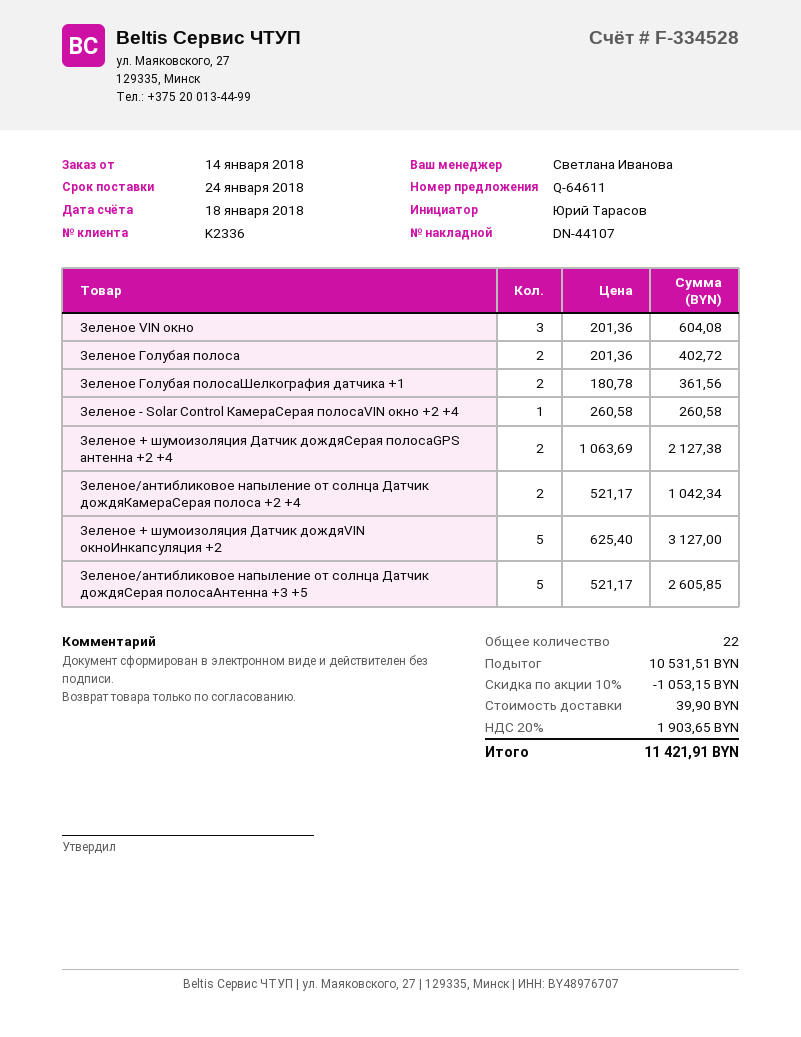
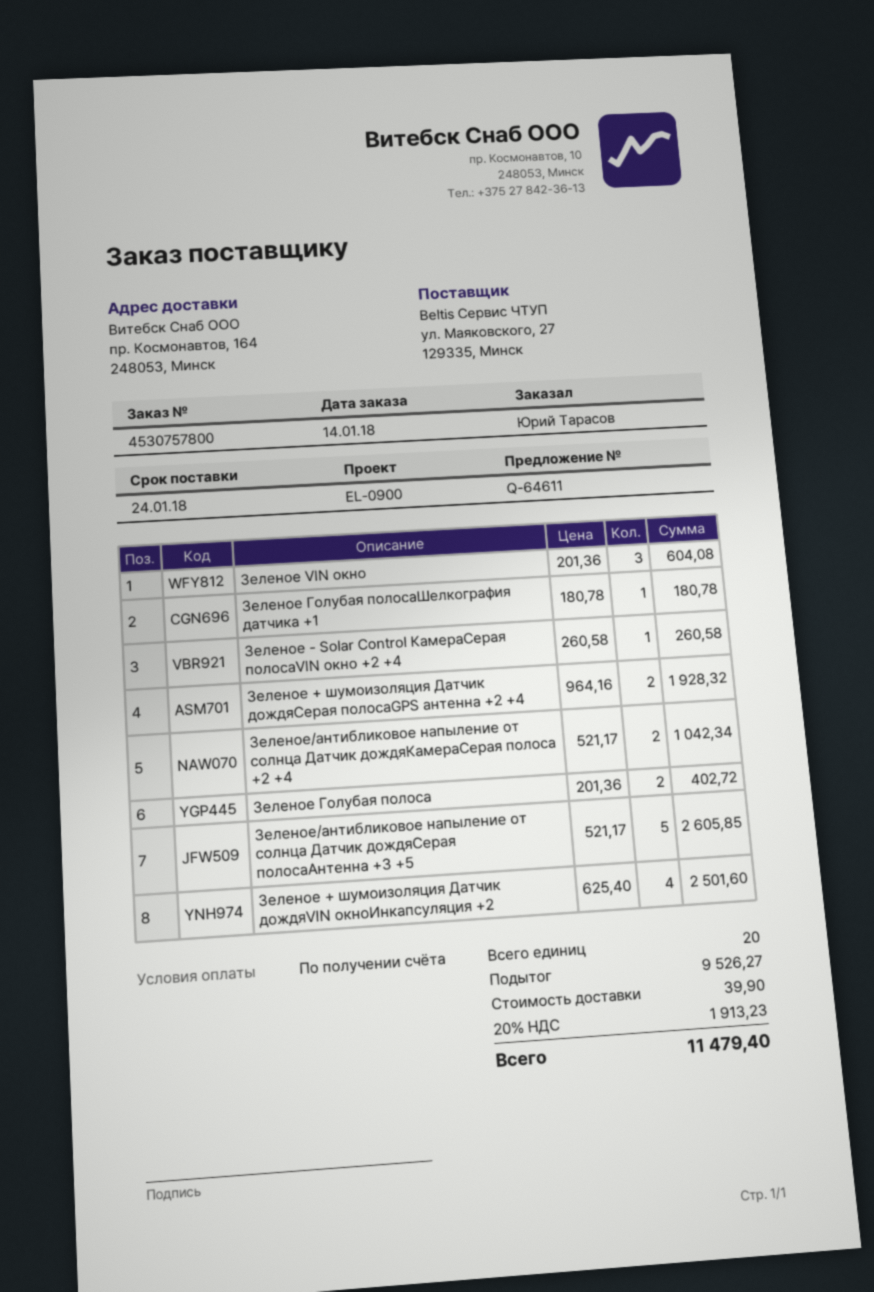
Зеленое Голубая полосаШелкография датчика +1: 2 x 180.78 = 361.56 -> 1 x 180.78 = 180.78
Зеленое + шумоизоляция Датчик дождяСерая полосаGPS антенна +2 +4: 2 x 1063.69 = 2127.38 -> 2 x 964.16 = 1928.32
Зеленое + шумоизоляция Датчик дождяVIN окноИнкапсуляция +2: 5 x 625.40 = 3127.00 -> 4 x 625.40 = 2501.60
total quantity: 22 -> 20
subtotal: 10531.51 -> 9526.27
discount: 10% = 1053.15 -> none
tax: 20% = 1903.65 -> 20% = 1913.23
total: 11421.91 -> 11479.40

